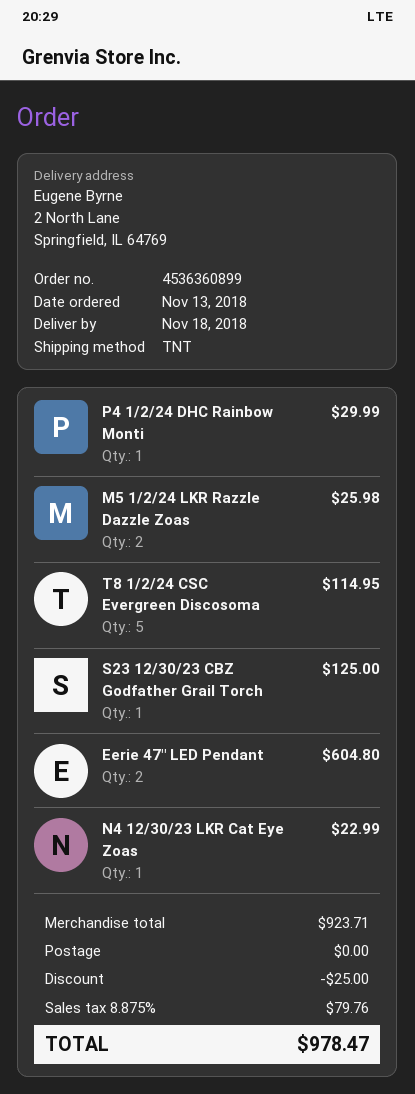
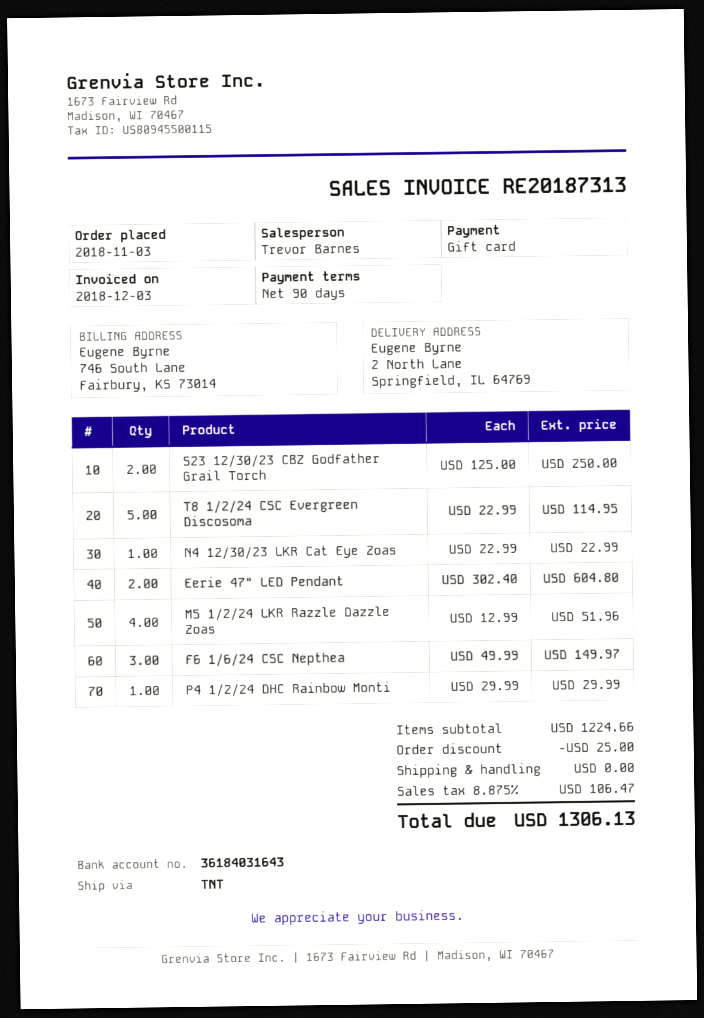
order date: 2018-11-13 -> 2018-11-03
M5 1/2/24 LKR Razzle Dazzle Zoas: 2 for 25.98 -> 4 for 51.96
S23 12/30/23 CBZ Godfather Grail Torch: 1 for 125.00 -> 2 for 250.00
F6 1/6/24 CSC Nepthea: none -> 3 for 149.97
subtotal: 923.71 -> 1224.66
tax: 8.875% = 79.76 -> 8.875% = 106.47
total: 978.47 -> 1306.13

